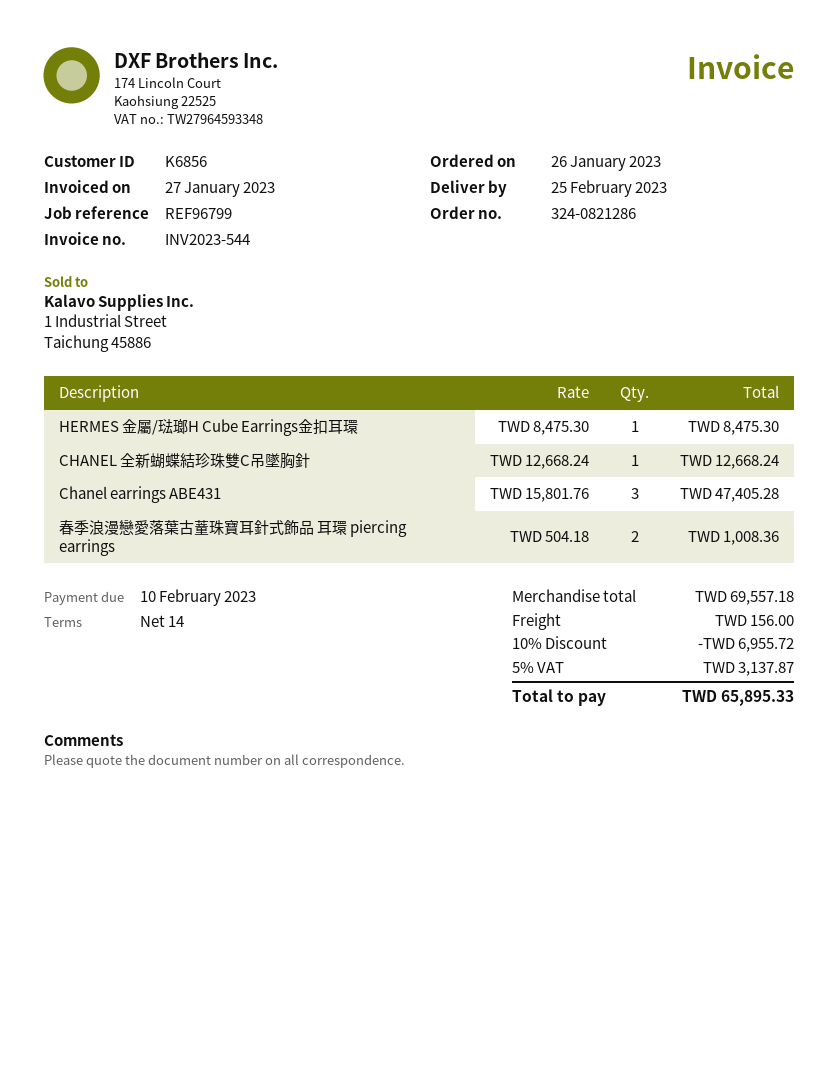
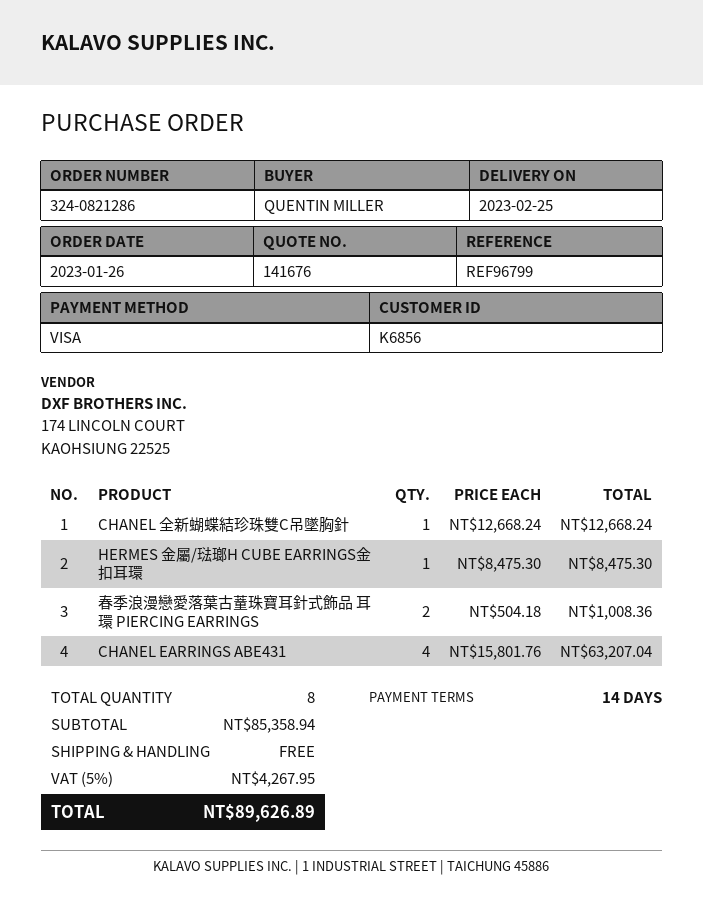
Chanel earrings ABE431: 3 x 15801.76 = 47405.28 -> 4 x 15801.76 = 63207.04
subtotal: 69557.18 -> 85358.94
discount: 10% = 6955.72 -> none
shipping: 156.00 -> 0.00
tax: 5% = 3137.87 -> 5% = 4267.95
total: 65895.33 -> 89626.89

